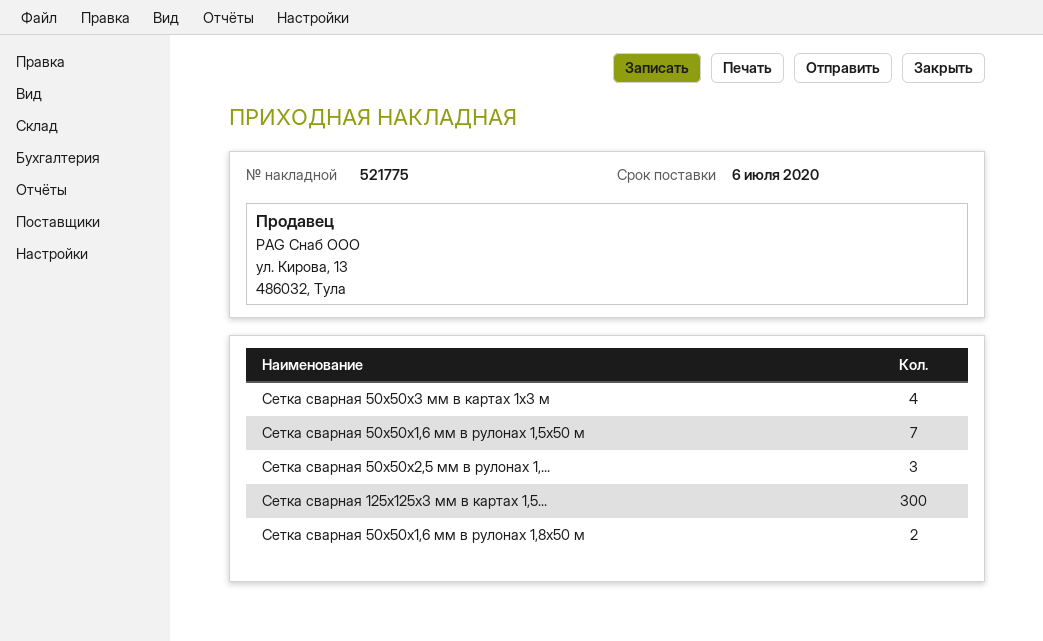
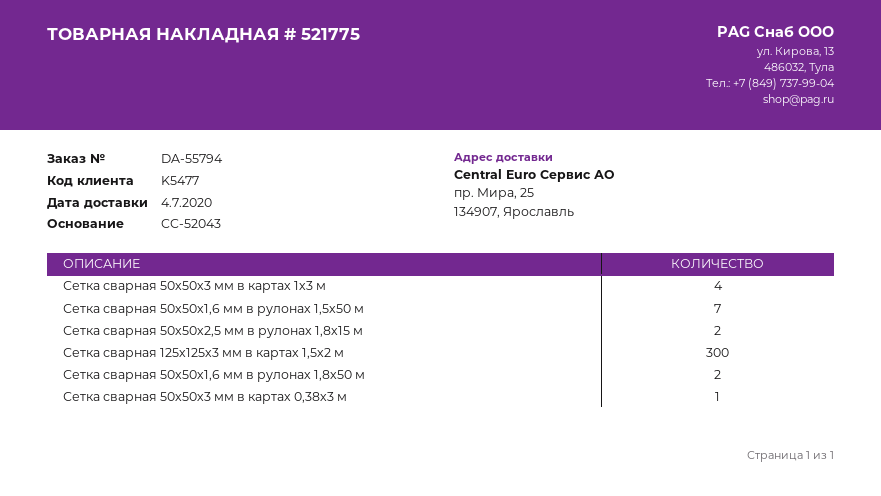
delivery date: 2020-07-06 -> 2020-07-04
Сетка сварная 50х50х2,5 мм в рулонах 1,...: 3 -> 2
Сетка сварная 50х50х3 мм в картах 0,38х3 м: none -> 1

